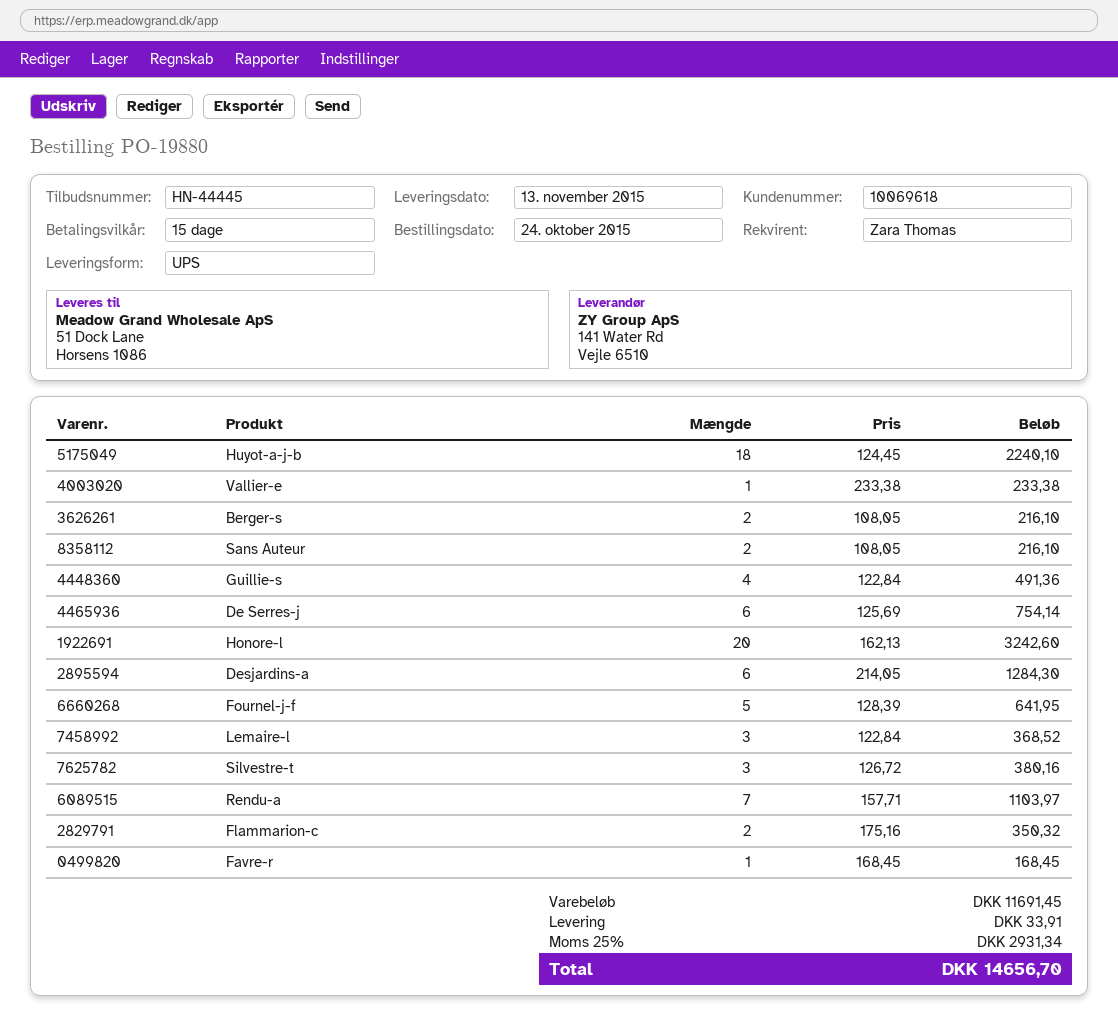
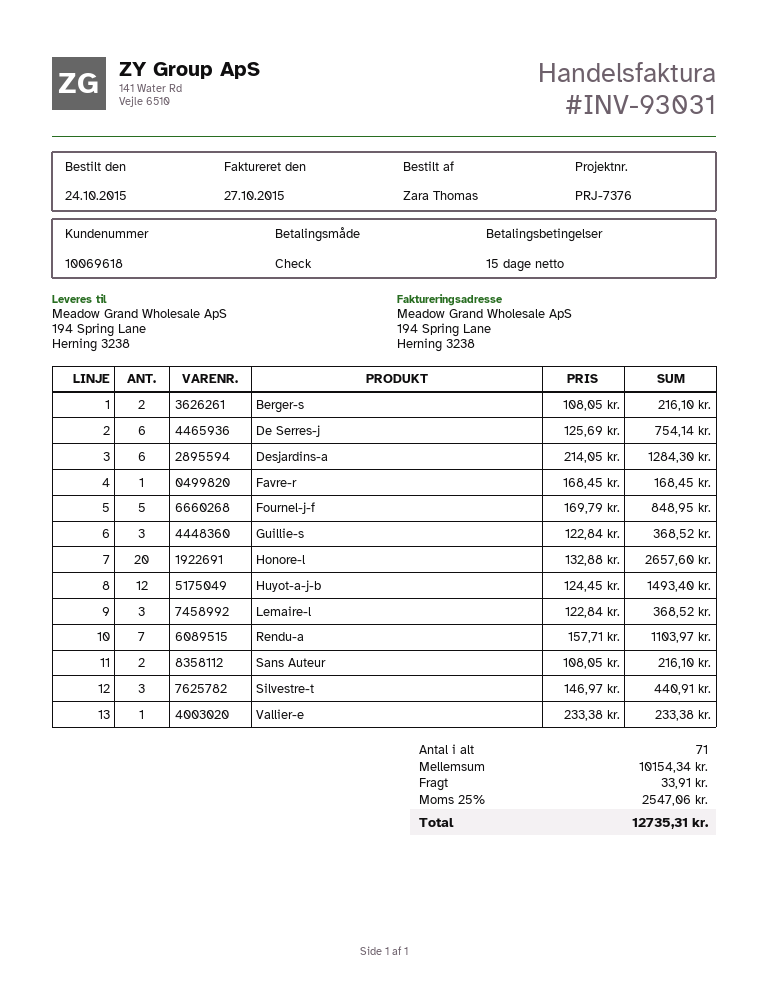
ship to: 51 Dock Lane, Horsens 1086 -> 194 Spring Lane, Herning 3238
Huyot-a-j-b: 18 x 124.45 = 2240.10 -> 12 x 124.45 = 1493.40
Guillie-s: 4 x 122.84 = 491.36 -> 3 x 122.84 = 368.52
Honore-l: 20 x 162.13 = 3242.60 -> 20 x 132.88 = 2657.60
Fournel-j-f: 5 x 128.39 = 641.95 -> 5 x 169.79 = 848.95
Silvestre-t: 3 x 126.72 = 380.16 -> 3 x 146.97 = 440.91
Flammarion-c: 2 x 175.16 = 350.32 -> none
subtotal: 11691.45 -> 10154.34
tax: 25% = 2931.34 -> 25% = 2547.06
total: 14656.70 -> 12735.31

